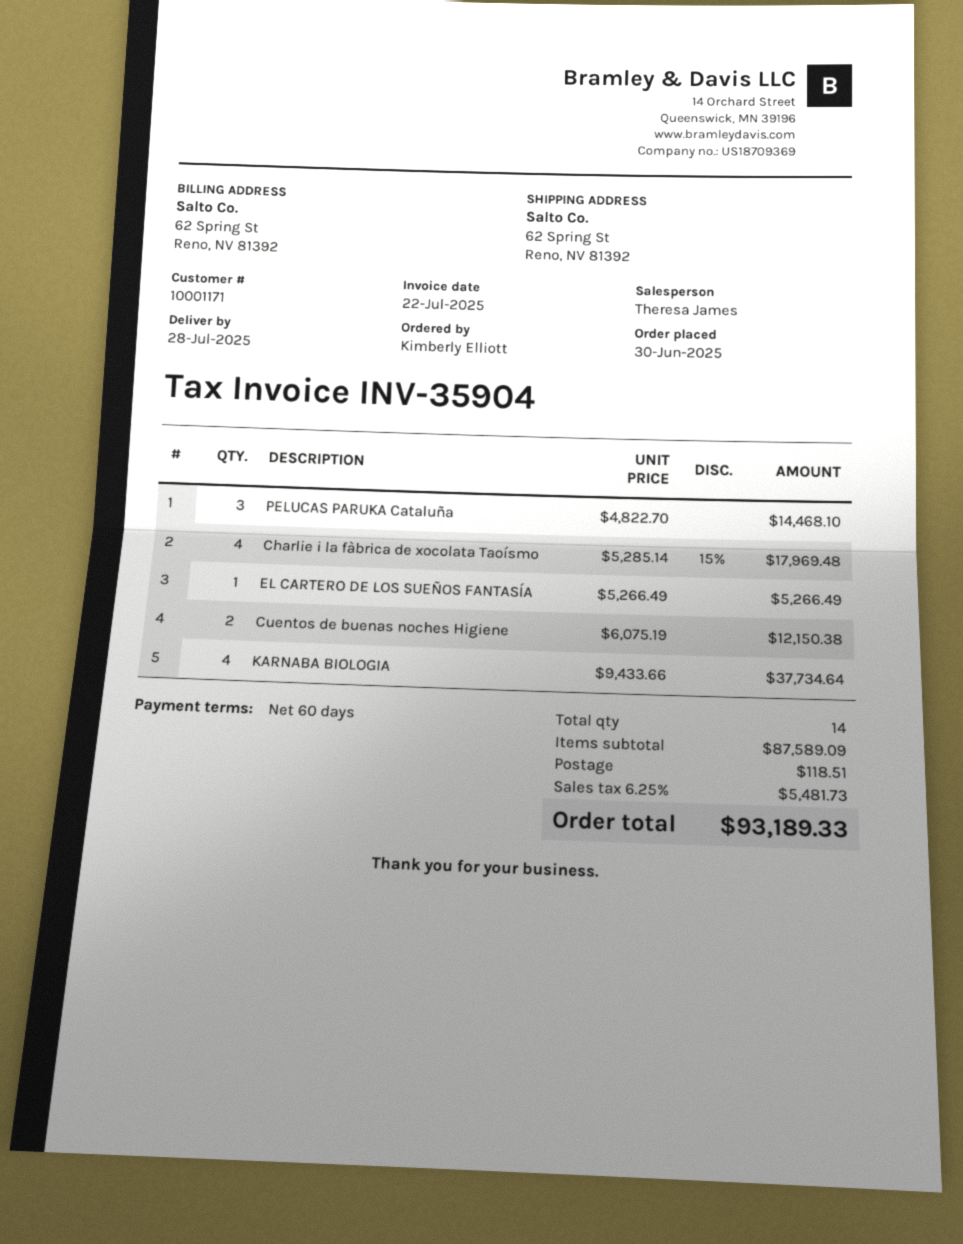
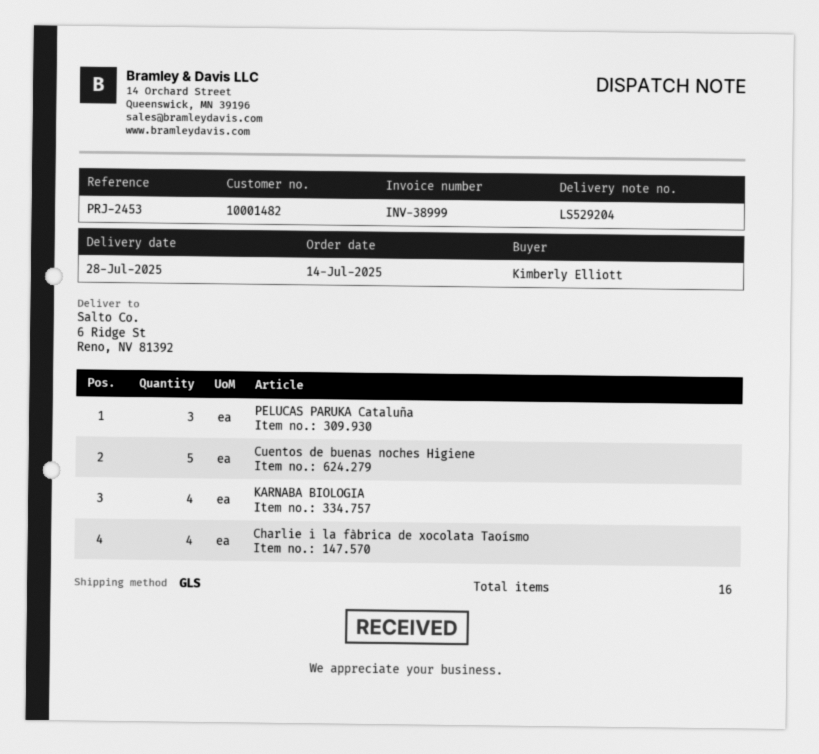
order date: 2025-06-30 -> 2025-07-14
invoice number: INV-35904 -> INV-38999
customer number: 10001171 -> 10001482
ship to: 62 Spring St, Reno, NV 81392 -> 6 Ridge St, Reno, NV 81392
EL CARTERO DE LOS SUEÑOS FANTASÍA: 1 -> none
Cuentos de buenas noches Higiene: 2 -> 5
total quantity: 14 -> 16

